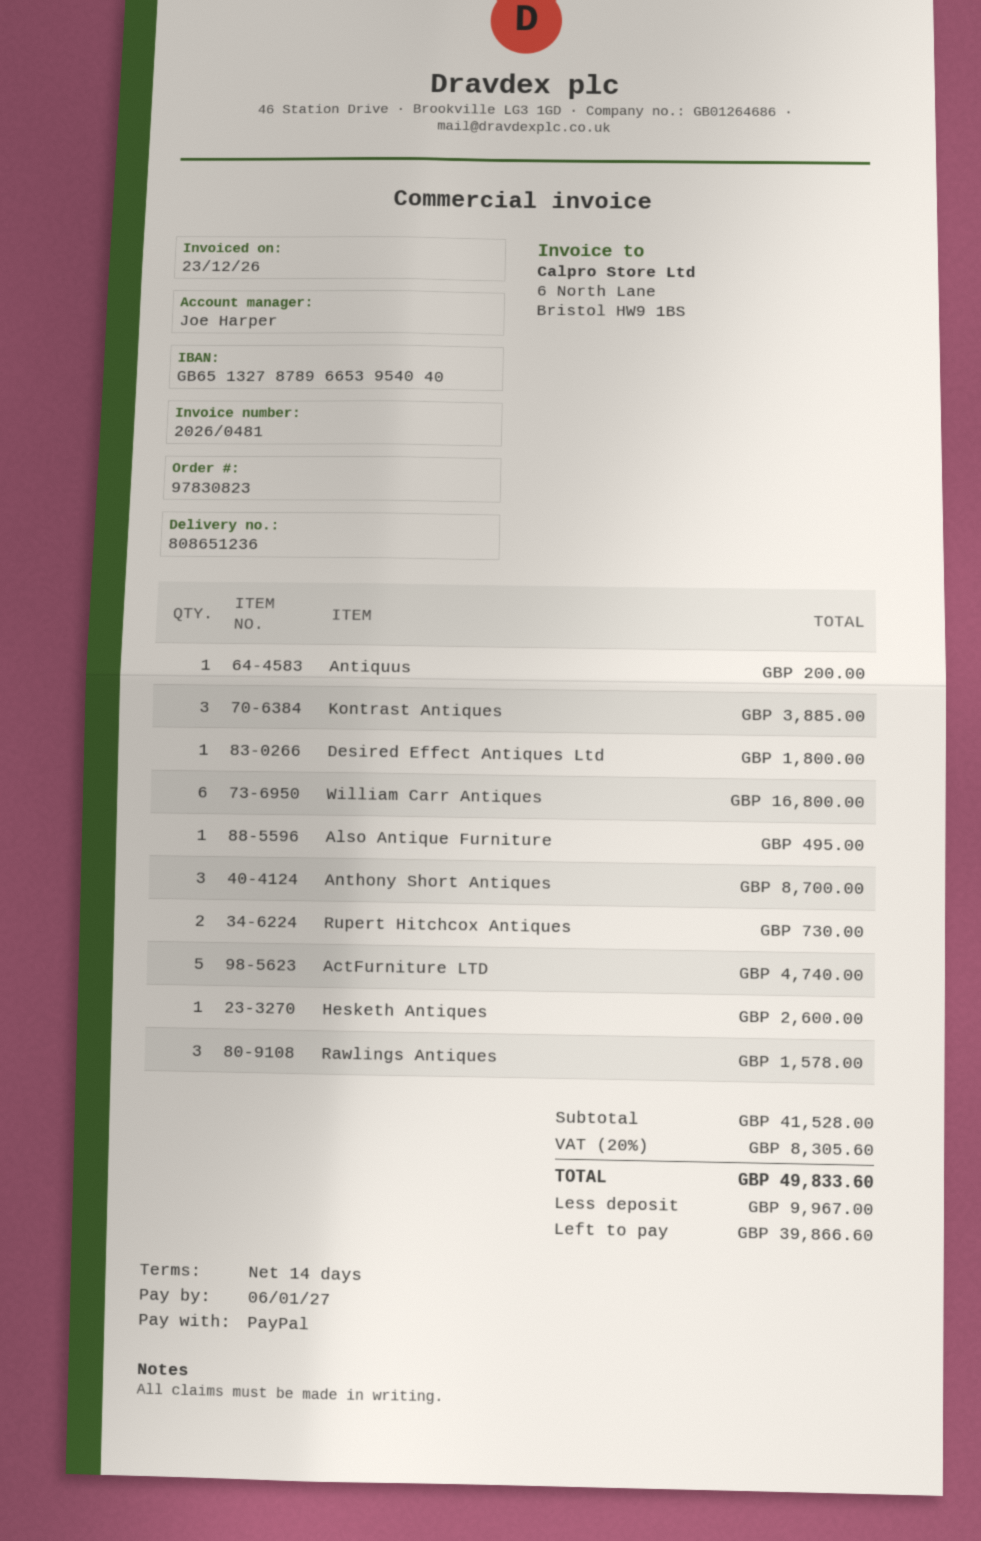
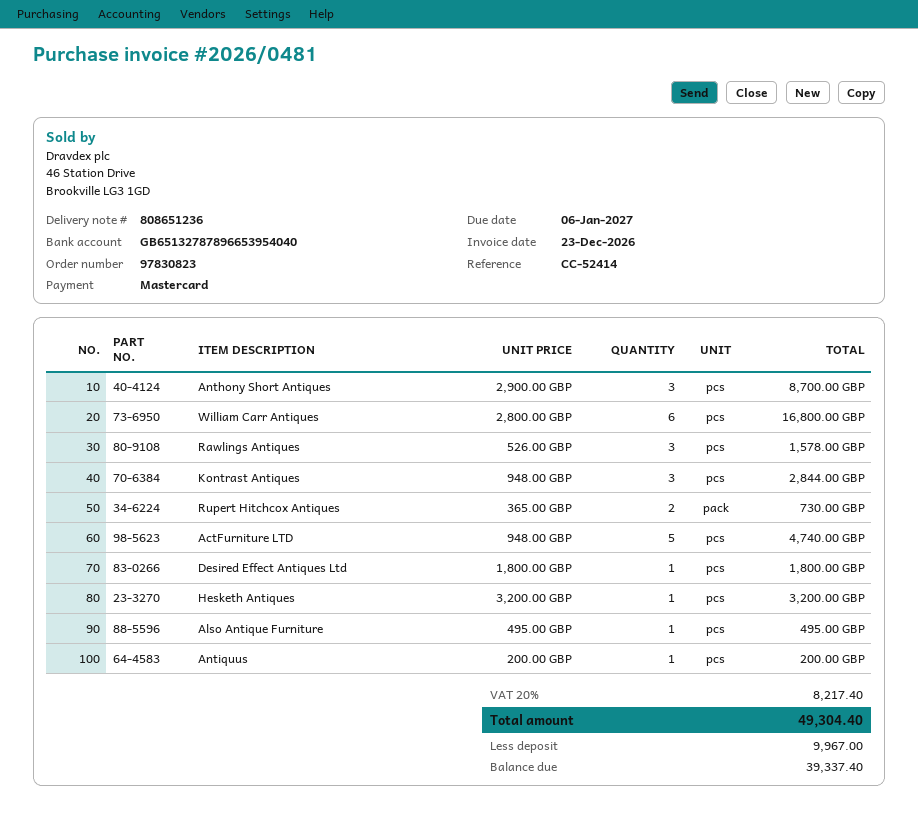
payment method: PayPal -> Mastercard
Kontrast Antiques: 3 for 3885.00 -> 3 for 2844.00
Hesketh Antiques: 1 for 2600.00 -> 1 for 3200.00
tax: 20% = 8305.60 -> 20% = 8217.40
total: 49833.60 -> 49304.40
balance: 39866.60 -> 39337.40

